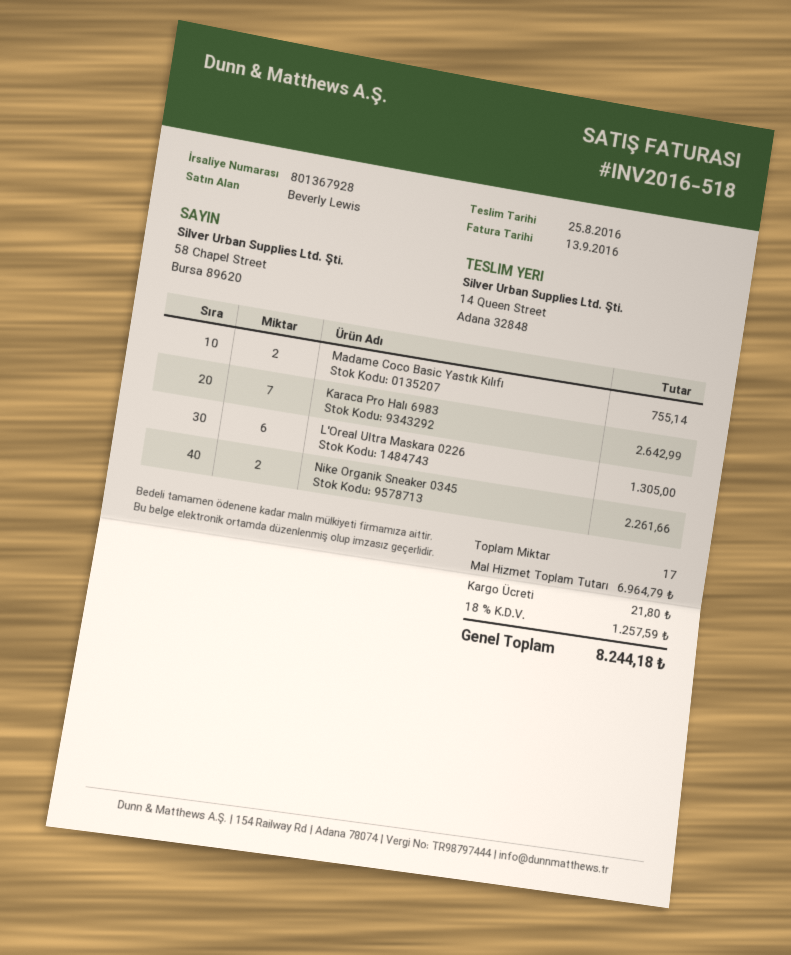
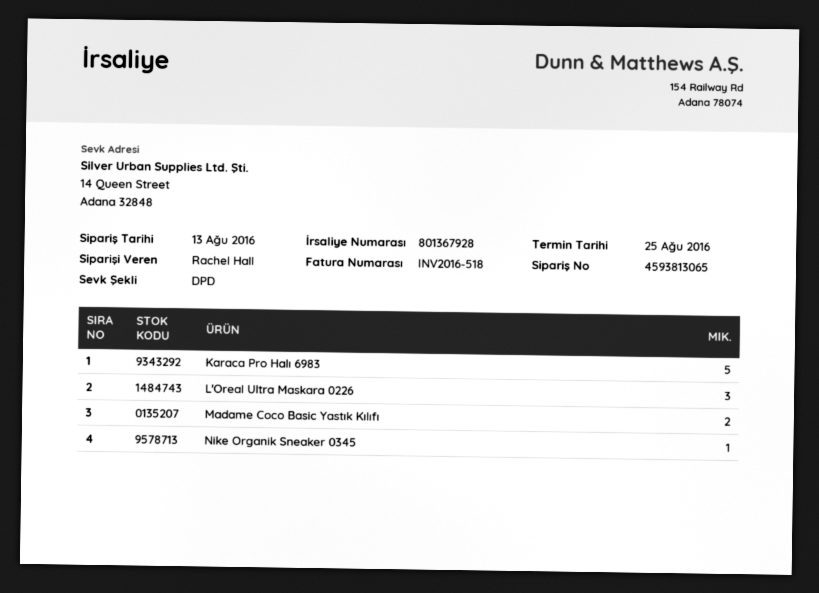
ordered by: Beverly Lewis -> Rachel Hall
Karaca Pro Halı 6983: 7 -> 5
L'Oreal Ultra Maskara 0226: 6 -> 3
Nike Organik Sneaker 0345: 2 -> 1

